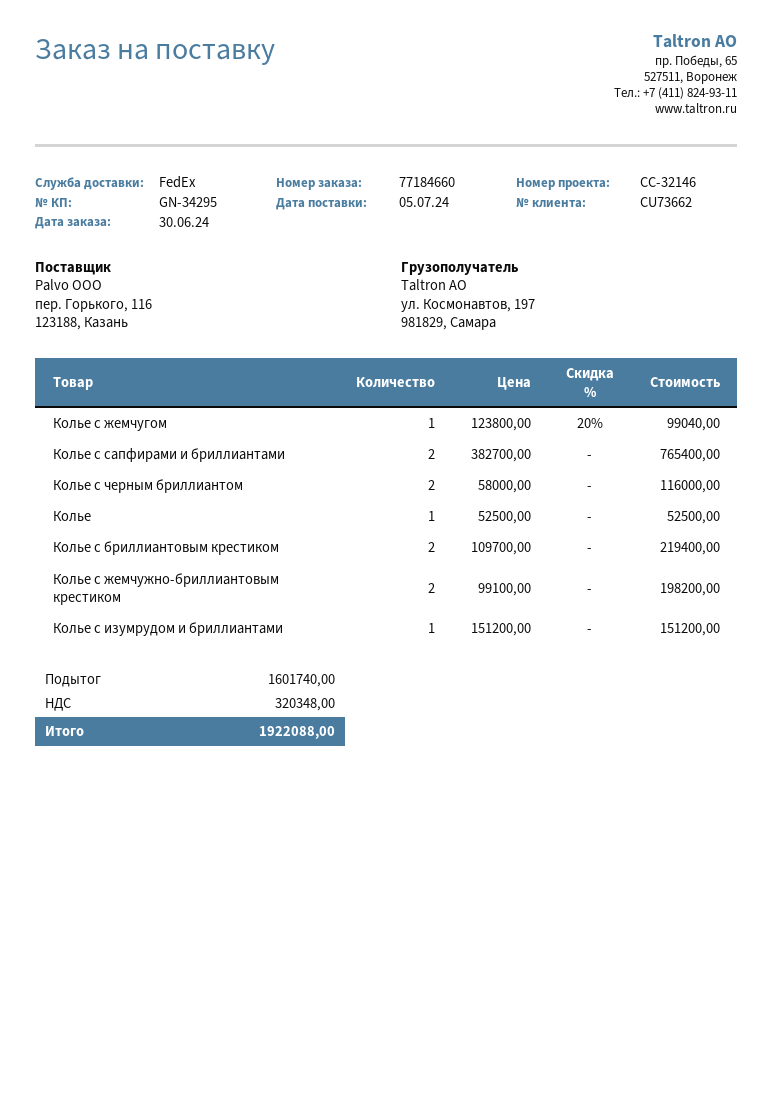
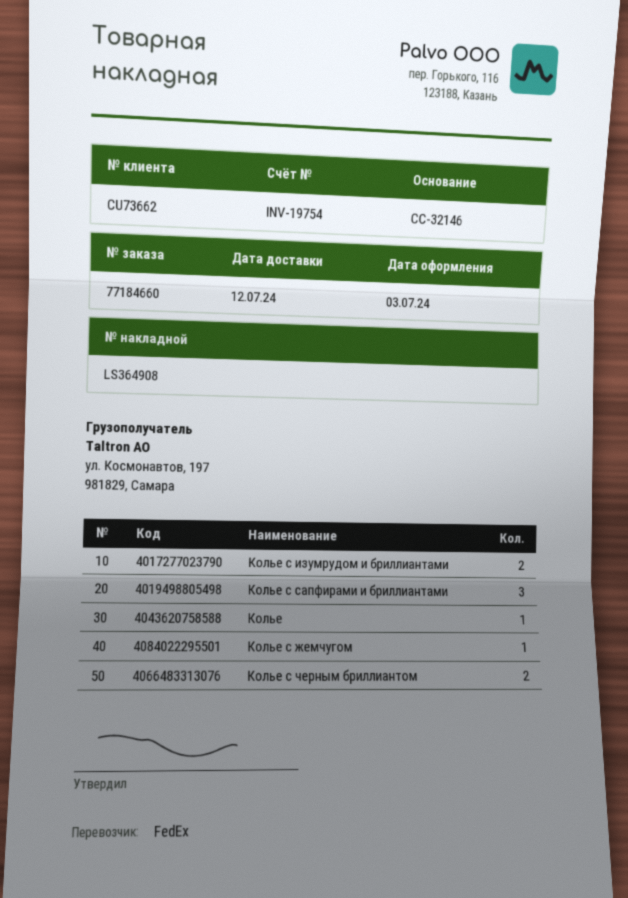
order date: 2024-06-30 -> 2024-07-03
delivery date: 2024-07-05 -> 2024-07-12
Колье с сапфирами и бриллиантами: 2 -> 3
Колье с бриллиантовым крестиком: 2 -> none
Колье с жемчужно-бриллиантовым крестиком: 2 -> none
Колье с изумрудом и бриллиантами: 1 -> 2

